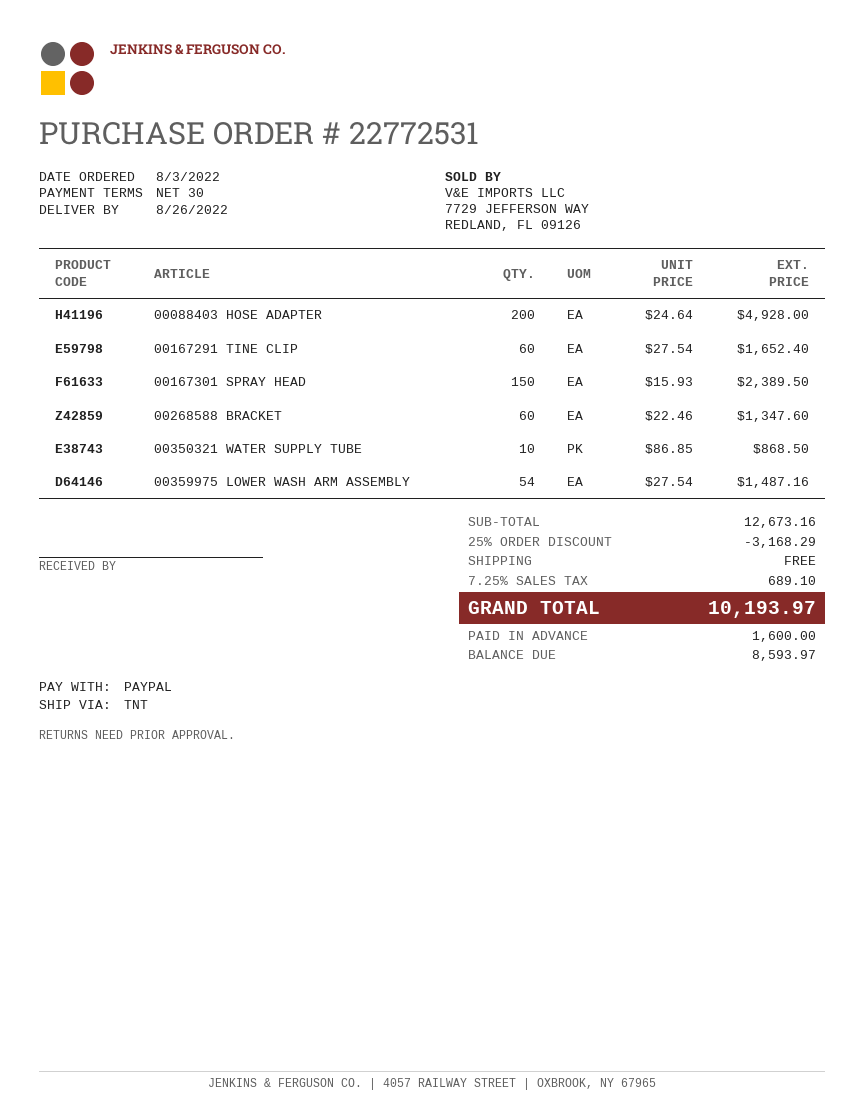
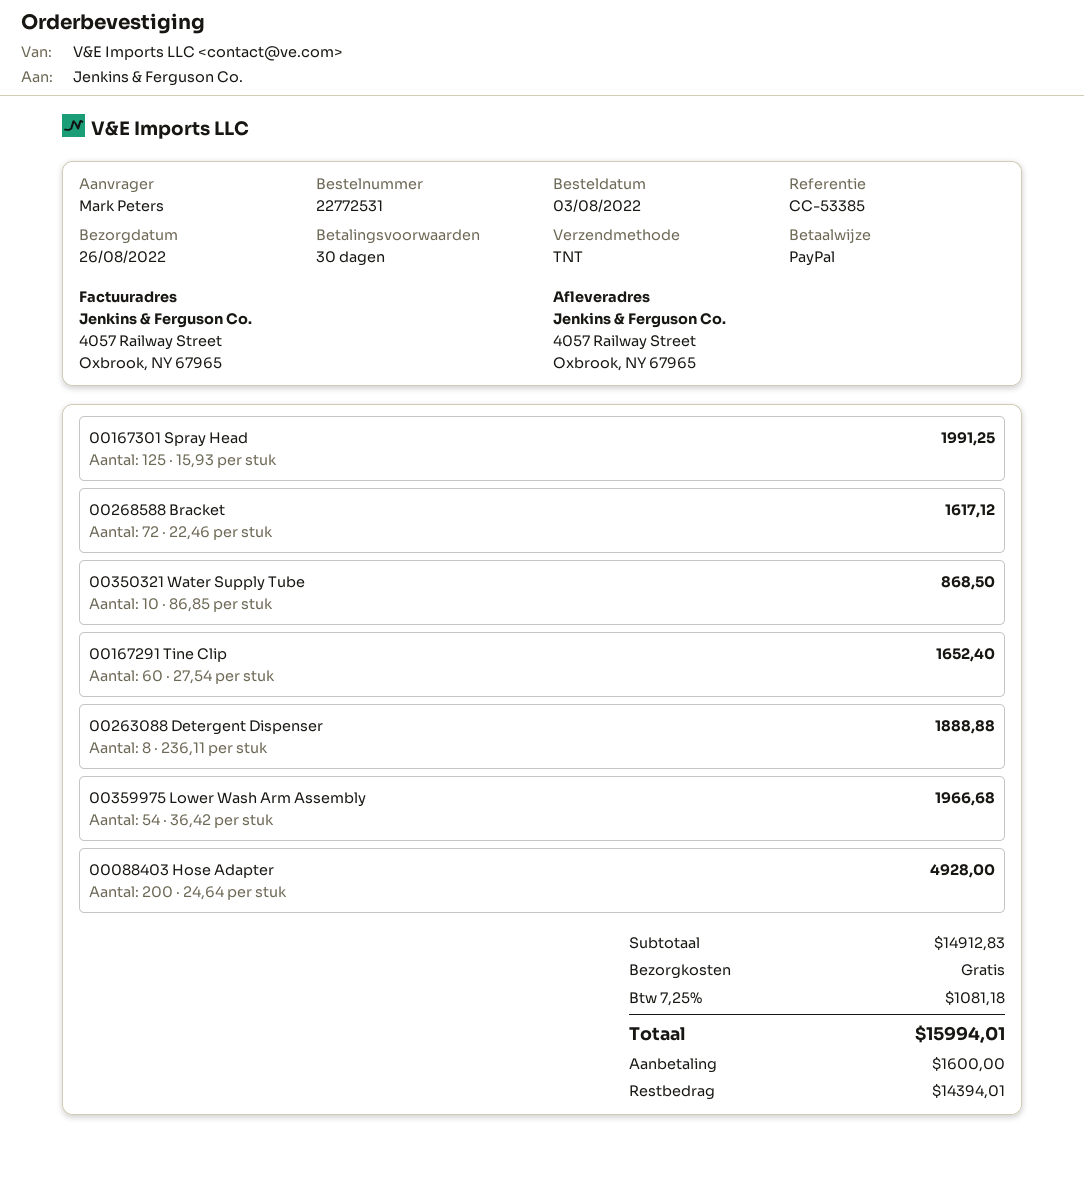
00167301 SPRAY HEAD: 150 x 15.93 = 2389.50 -> 125 x 15.93 = 1991.25
00268588 BRACKET: 60 x 22.46 = 1347.60 -> 72 x 22.46 = 1617.12
00359975 LOWER WASH ARM ASSEMBLY: 54 x 27.54 = 1487.16 -> 54 x 36.42 = 1966.68
00263088 Detergent Dispenser: none -> 8 x 236.11 = 1888.88
subtotal: 12673.16 -> 14912.83
discount: 25% = 3168.29 -> none
tax: 7.25% = 689.10 -> 7.25% = 1081.18
total: 10193.97 -> 15994.01
balance: 8593.97 -> 14394.01

